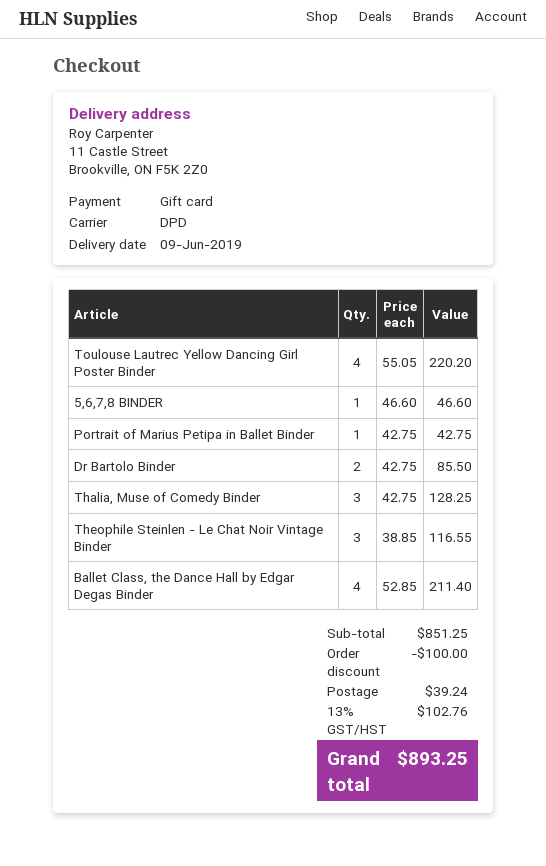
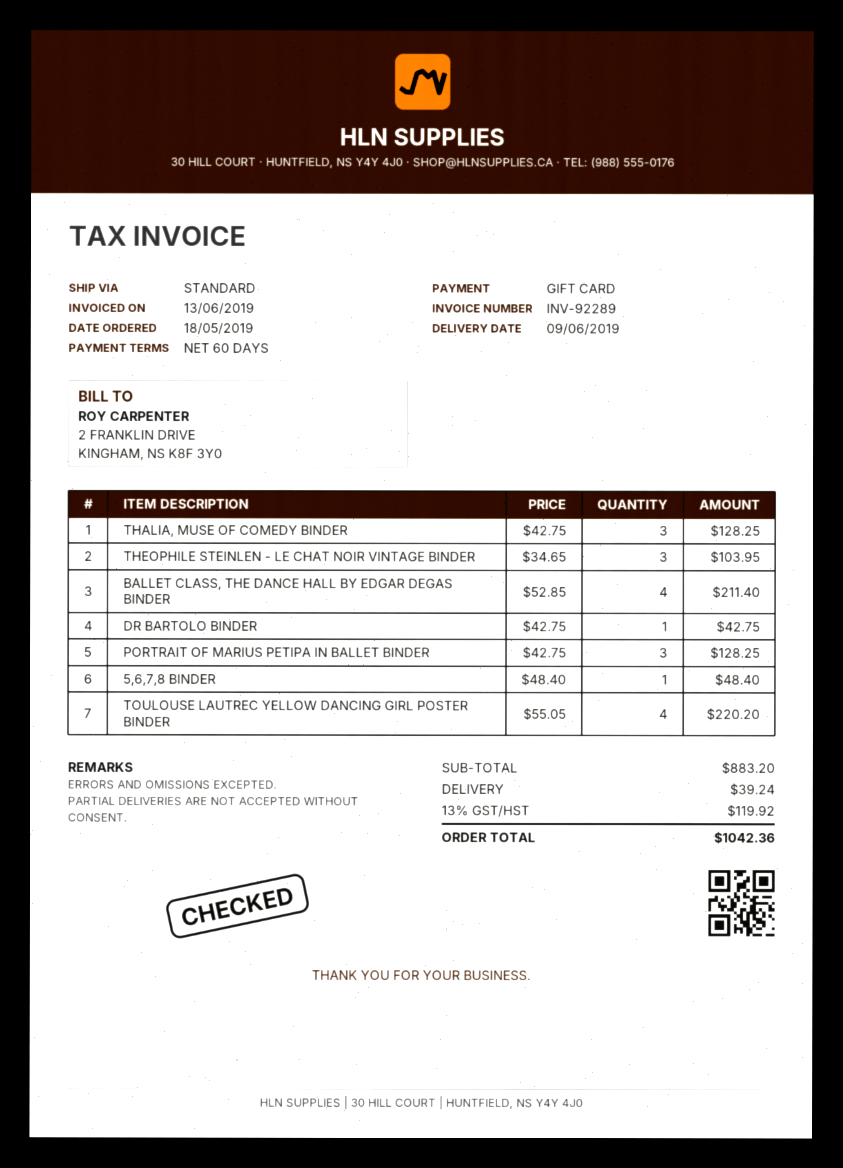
shipping method: DPD -> standard
5,6,7,8 BINDER: 1 x 46.60 = 46.60 -> 1 x 48.40 = 48.40
Portrait of Marius Petipa in Ballet Binder: 1 x 42.75 = 42.75 -> 3 x 42.75 = 128.25
Dr Bartolo Binder: 2 x 42.75 = 85.50 -> 1 x 42.75 = 42.75
Theophile Steinlen - Le Chat Noir Vintage Binder: 3 x 38.85 = 116.55 -> 3 x 34.65 = 103.95
subtotal: 851.25 -> 883.20
discount: 100.00 -> none
tax: 13% = 102.76 -> 13% = 119.92
total: 893.25 -> 1042.36

